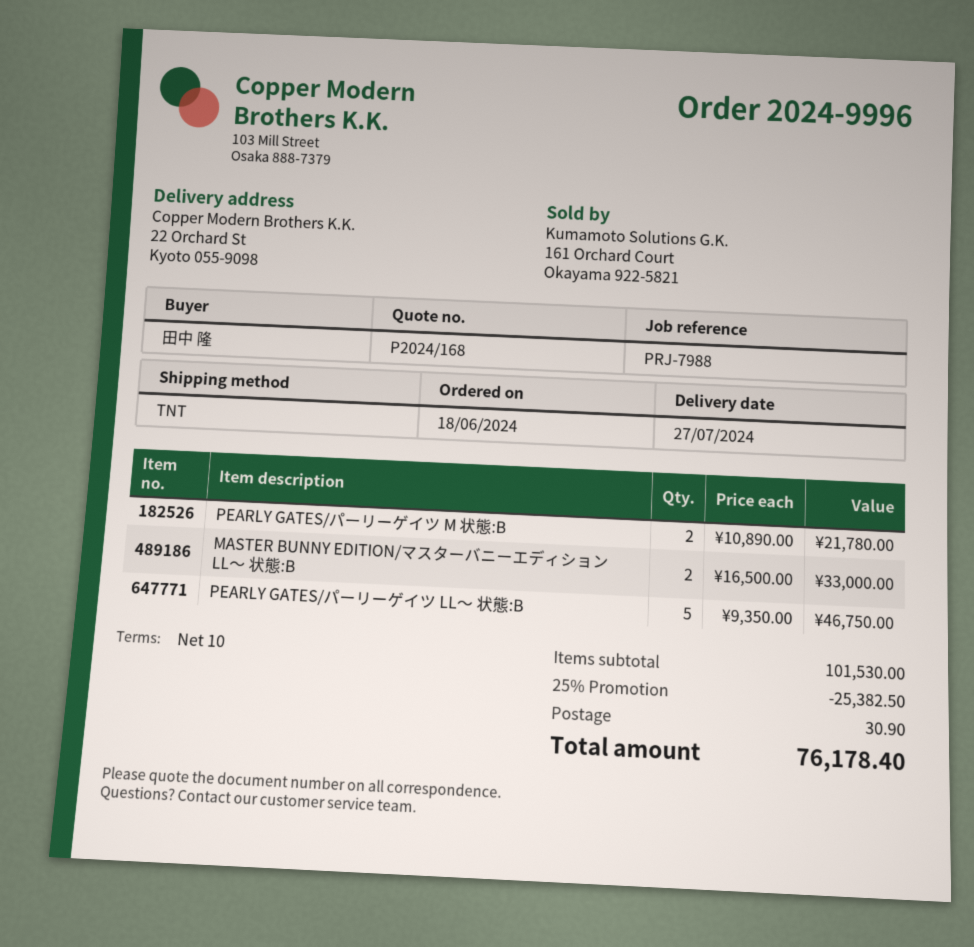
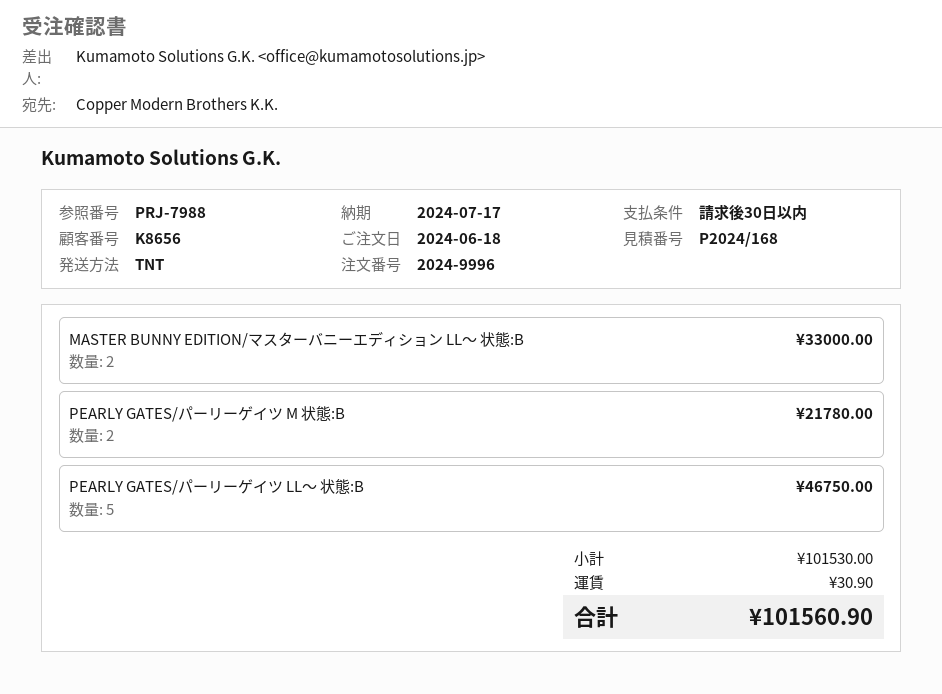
delivery date: 2024-07-27 -> 2024-07-17
payment terms: 10 days -> 30 days
discount: 25% = 25382.50 -> none
total: 76178.40 -> 101560.90

